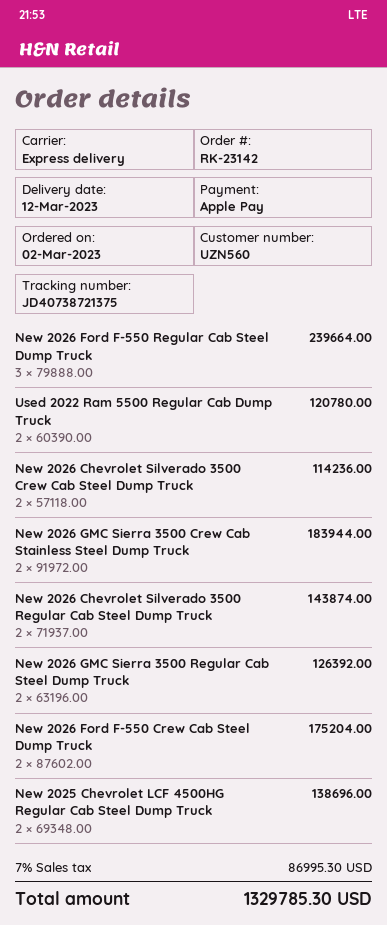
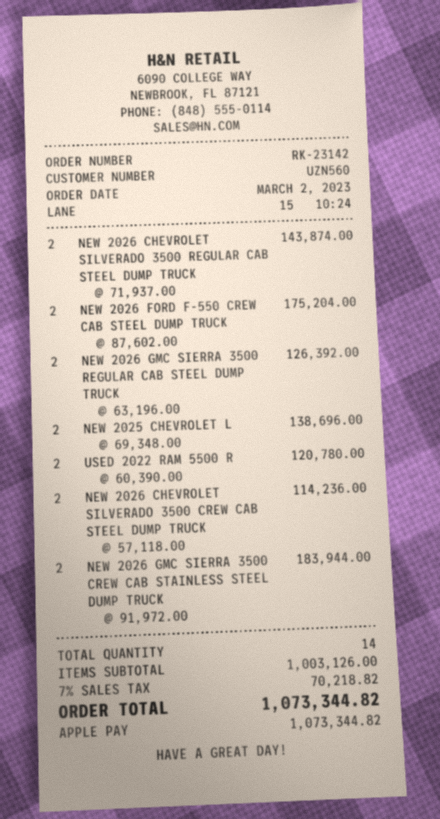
New 2026 Ford F-550 Regular Cab Steel Dump Truck: 3 x 79888.00 = 239664.00 -> none
tax: 7% = 86995.30 -> 7% = 70218.82
total: 1329785.30 -> 1073344.82

